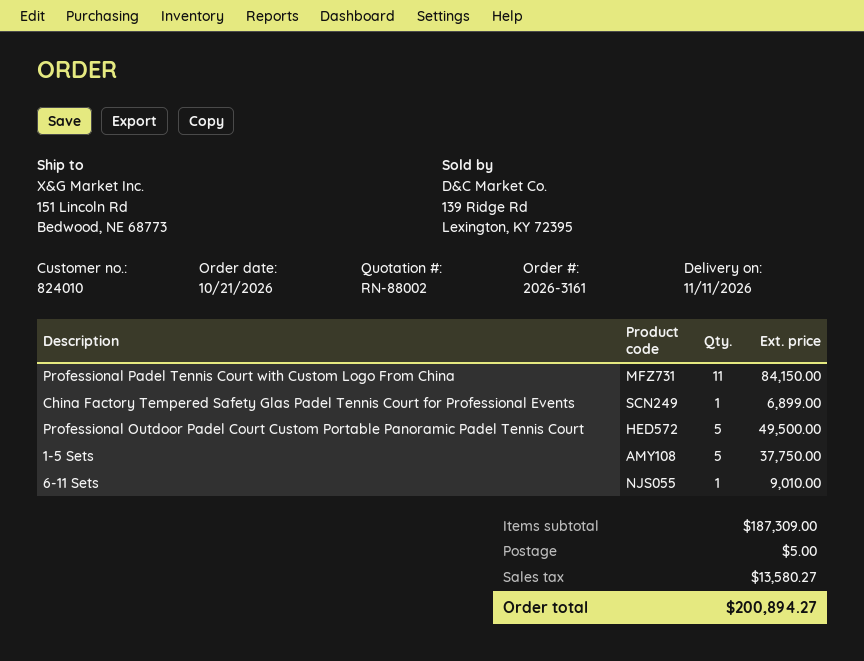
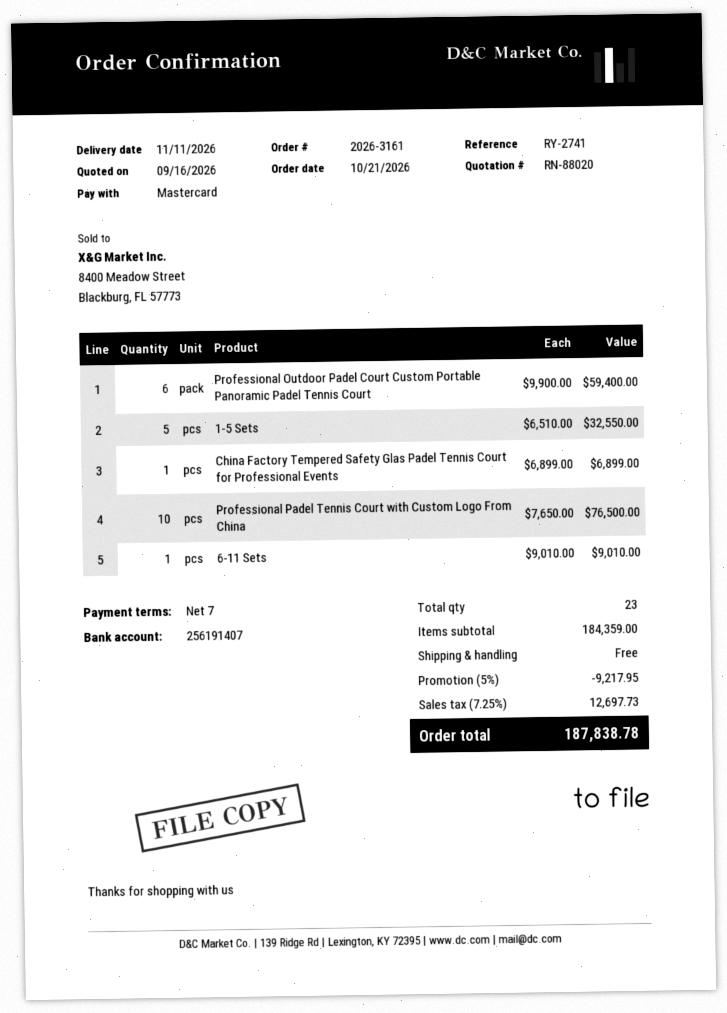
quote number: RN-88002 -> RN-88020
Professional Padel Tennis Court with Custom Logo From China: 11 for 84150.00 -> 10 for 76500.00
Professional Outdoor Padel Court Custom Portable Panoramic Padel Tennis Court: 5 for 49500.00 -> 6 for 59400.00
1-5 Sets: 5 for 37750.00 -> 5 for 32550.00
subtotal: 187309.00 -> 184359.00
discount: none -> 5% = 9217.95
shipping: 5.00 -> 0.00
tax: 13580.27 -> 12697.73
total: 200894.27 -> 187838.78

